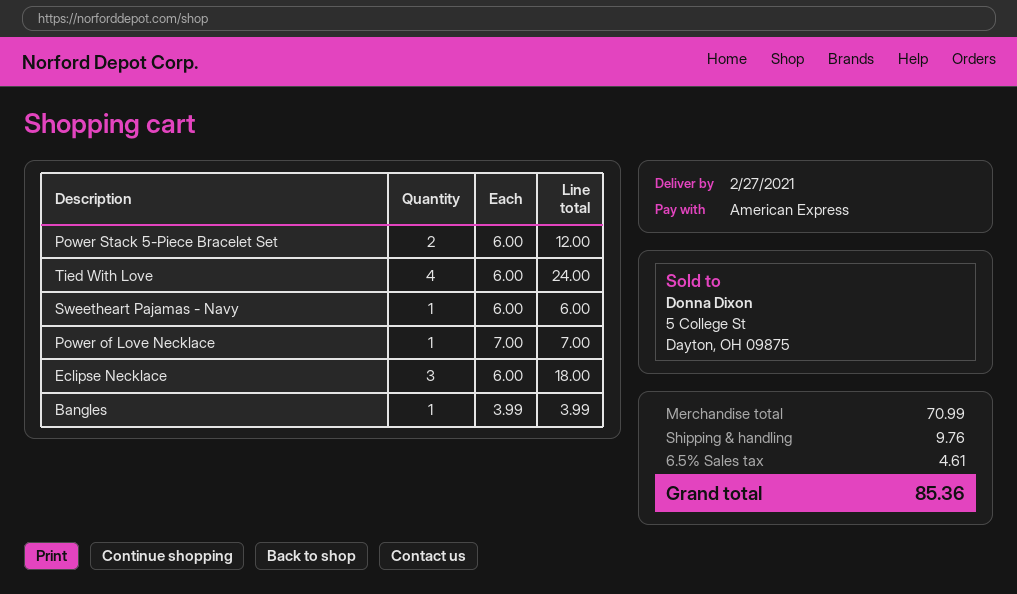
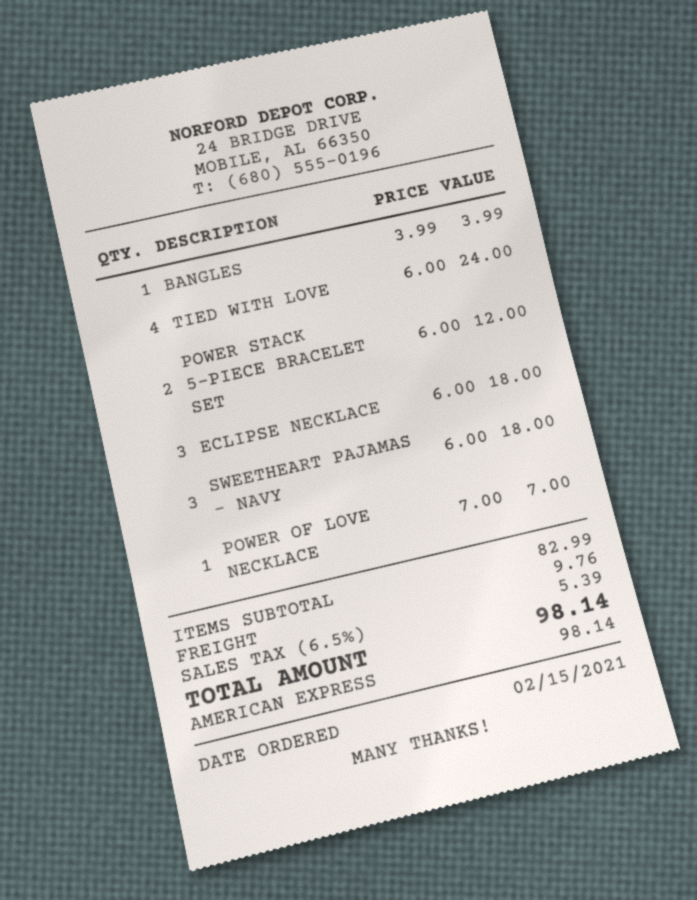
Sweetheart Pajamas - Navy: 1 x 6.00 = 6.00 -> 3 x 6.00 = 18.00
subtotal: 70.99 -> 82.99
tax: 6.5% = 4.61 -> 6.5% = 5.39
total: 85.36 -> 98.14

